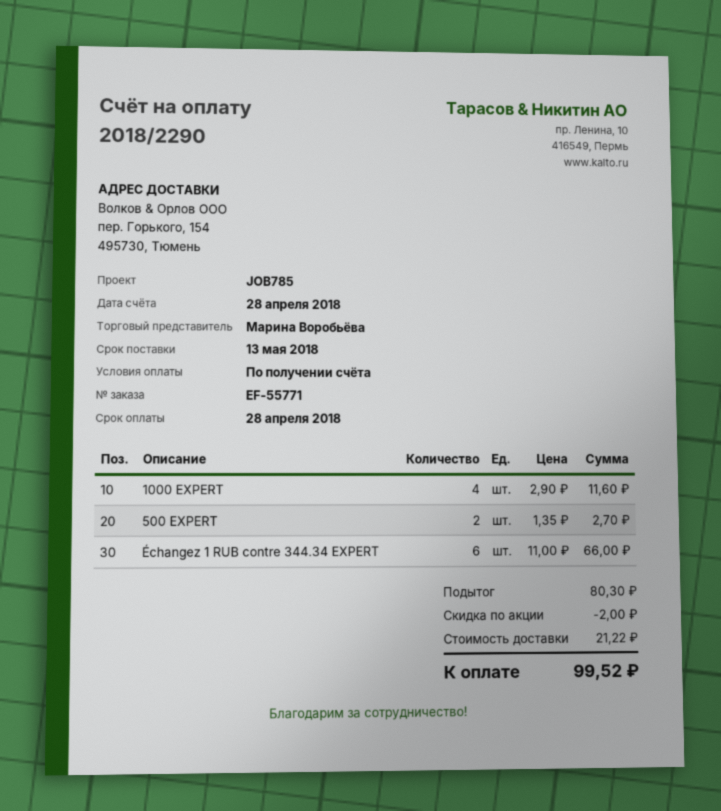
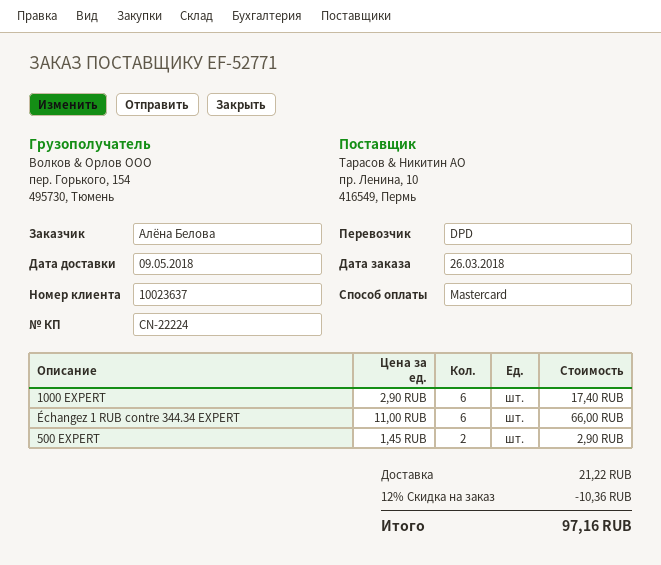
order number: EF-55771 -> EF-52771
delivery date: 2018-05-13 -> 2018-05-09
1000 EXPERT: 4 x 2.90 = 11.60 -> 6 x 2.90 = 17.40
500 EXPERT: 2 x 1.35 = 2.70 -> 2 x 1.45 = 2.90
discount: 2.00 -> 10.36
total: 99.52 -> 97.16

